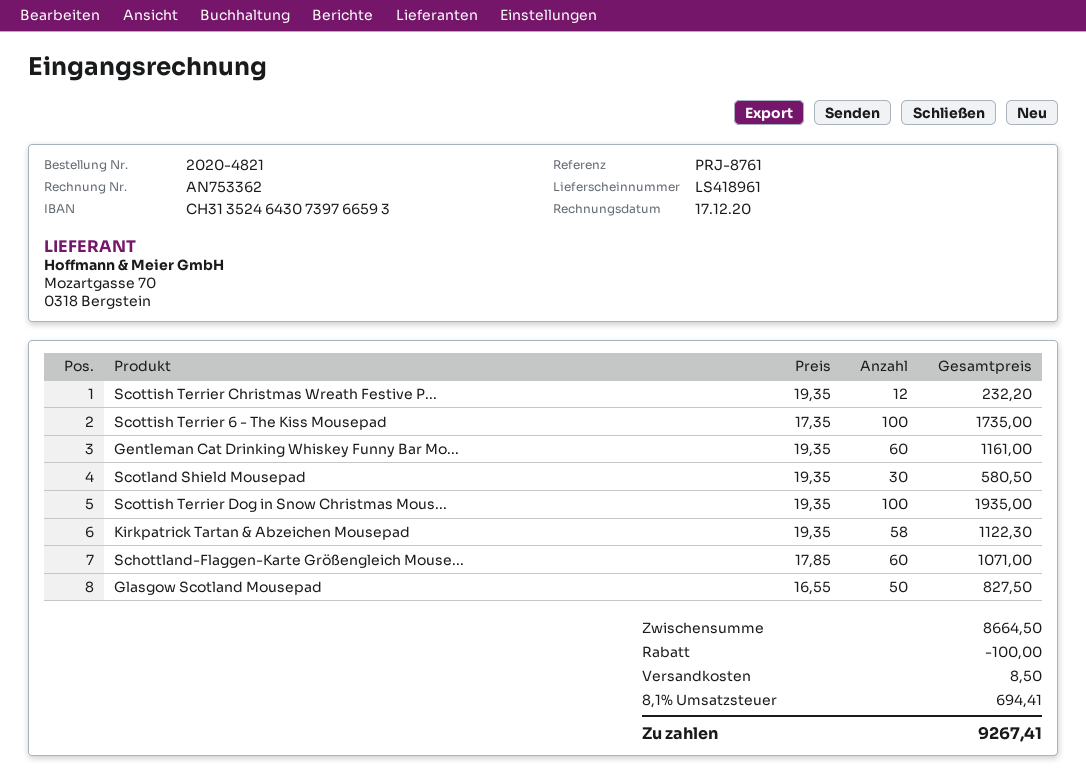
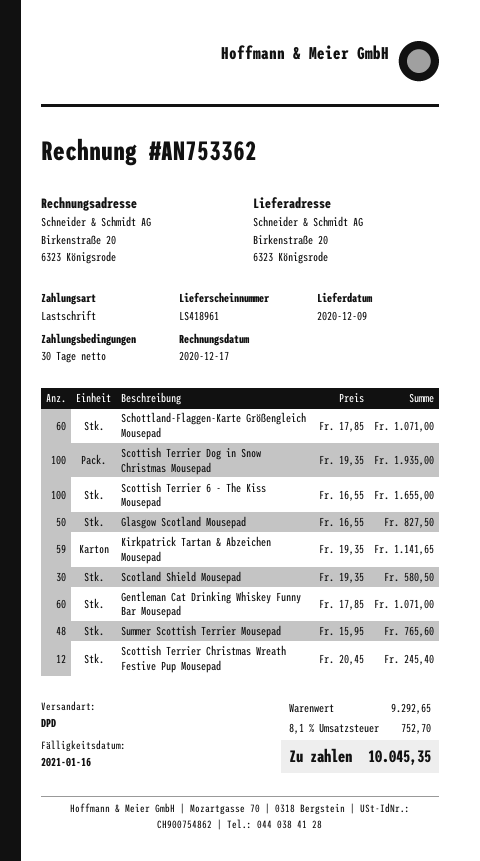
Scottish Terrier Christmas Wreath Festive P...: 12 x 19.35 = 232.20 -> 12 x 20.45 = 245.40
Scottish Terrier 6 - The Kiss Mousepad: 100 x 17.35 = 1735.00 -> 100 x 16.55 = 1655.00
Gentleman Cat Drinking Whiskey Funny Bar Mo...: 60 x 19.35 = 1161.00 -> 60 x 17.85 = 1071.00
Kirkpatrick Tartan & Abzeichen Mousepad: 58 x 19.35 = 1122.30 -> 59 x 19.35 = 1141.65
Summer Scottish Terrier Mousepad: none -> 48 x 15.95 = 765.60
subtotal: 8664.50 -> 9292.65
discount: 100.00 -> none
shipping: 8.50 -> none
tax: 8.1% = 694.41 -> 8.1% = 752.70
total: 9267.41 -> 10045.35

